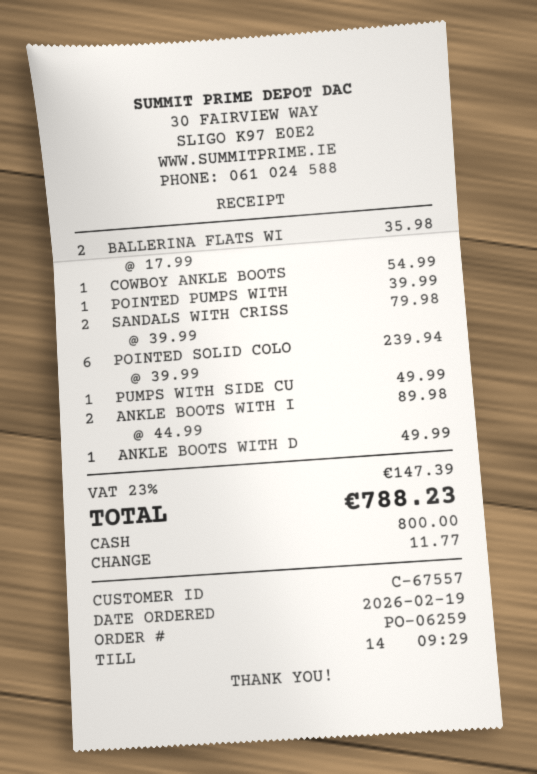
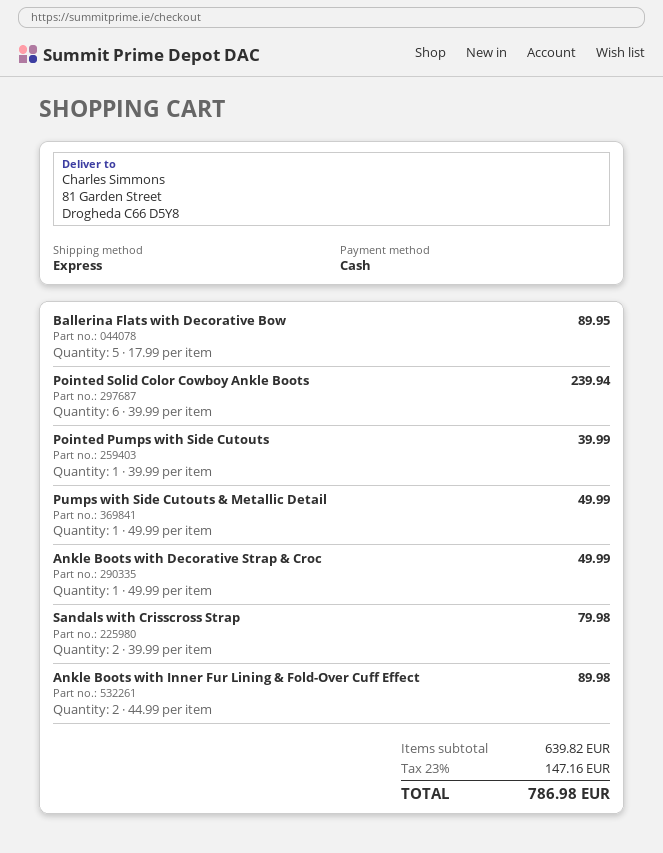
BALLERINA FLATS WI: 2 x 17.99 = 35.98 -> 5 x 17.99 = 89.95
COWBOY ANKLE BOOTS: 1 x 54.99 = 54.99 -> none
tax: 23% = 147.39 -> 23% = 147.16
total: 788.23 -> 786.98

